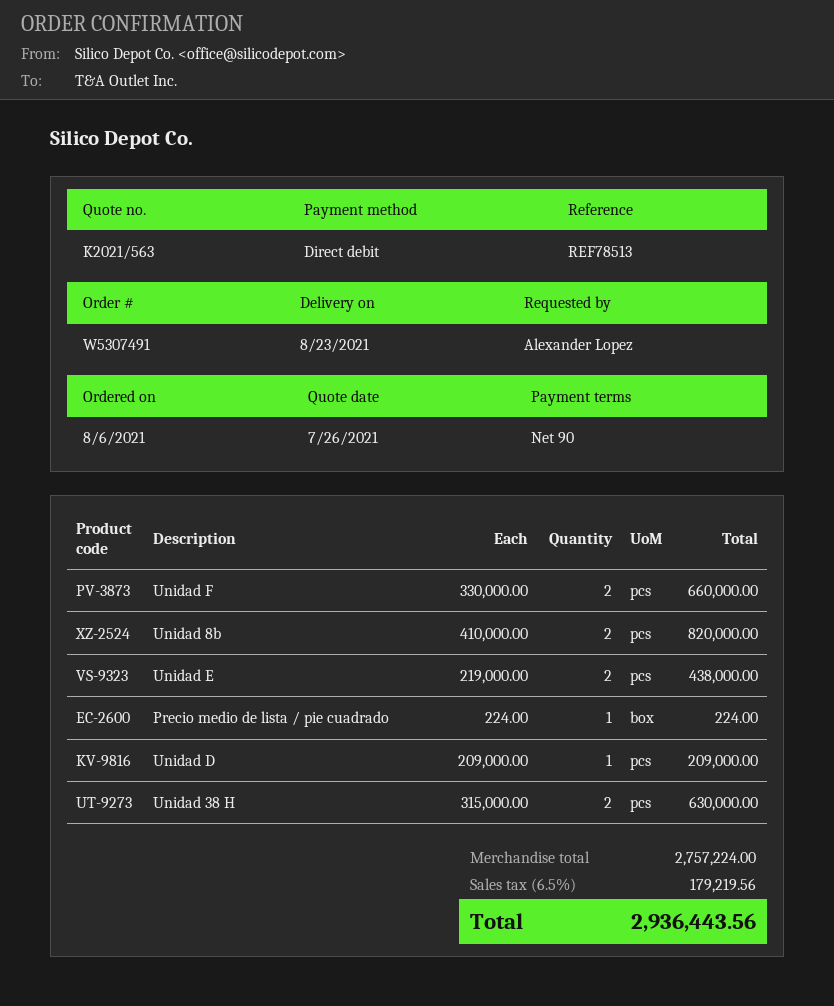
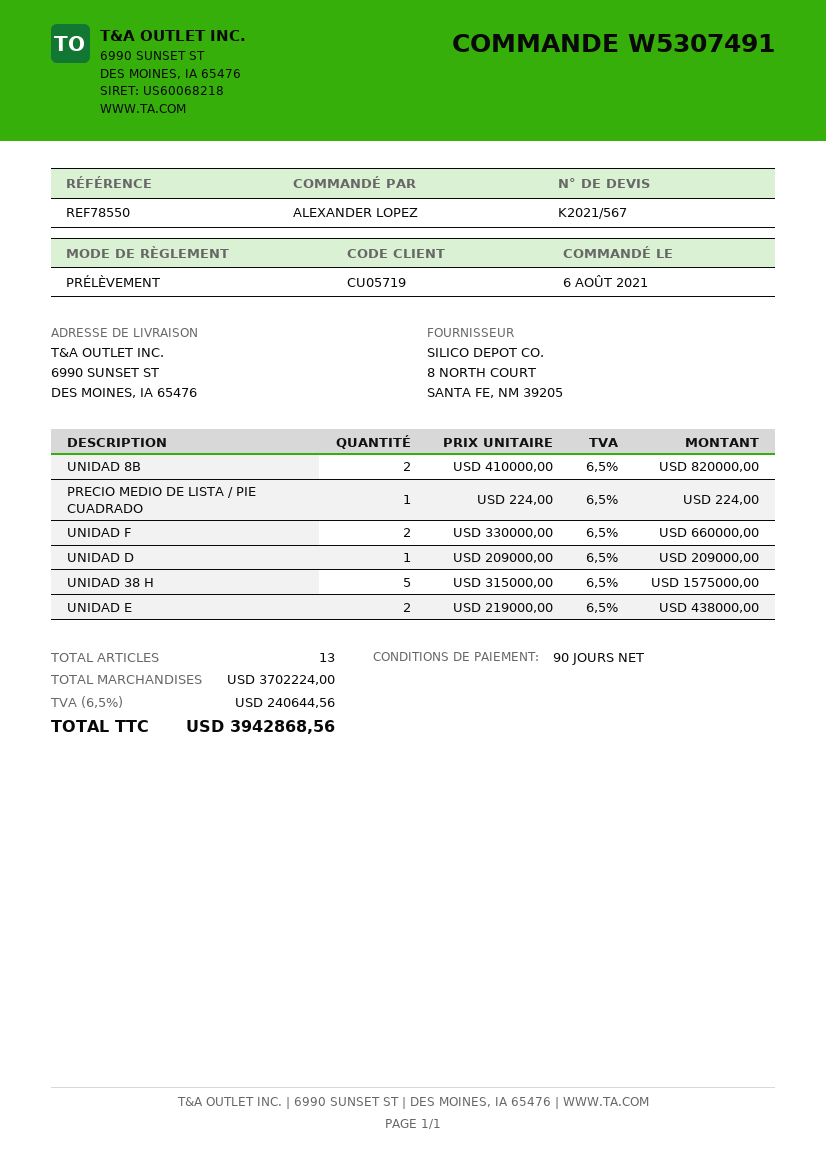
quote number: K2021/563 -> K2021/567
reference: REF78513 -> REF78550
Unidad 38 H: 2 x 315000.00 = 630000.00 -> 5 x 315000.00 = 1575000.00
subtotal: 2757224.00 -> 3702224.00
tax: 6.5% = 179219.56 -> 6.5% = 240644.56
total: 2936443.56 -> 3942868.56

